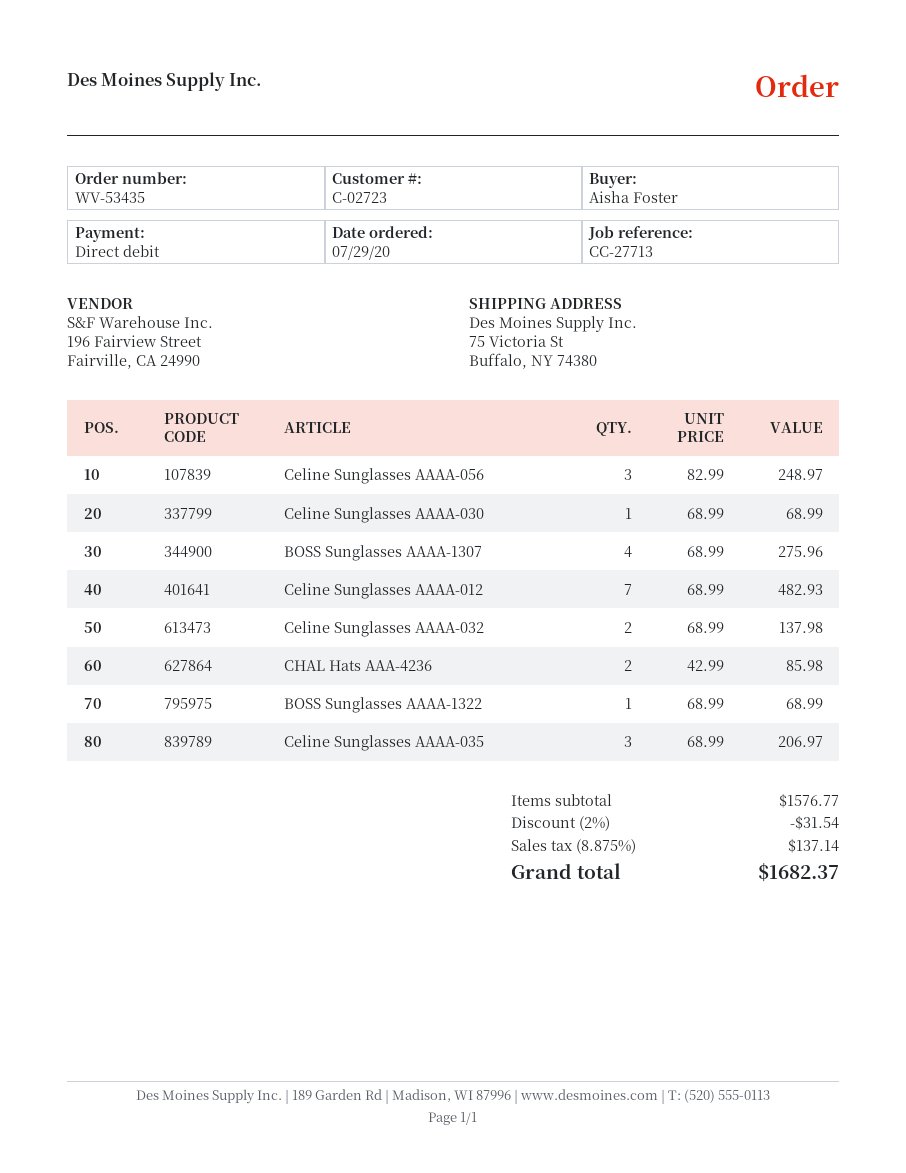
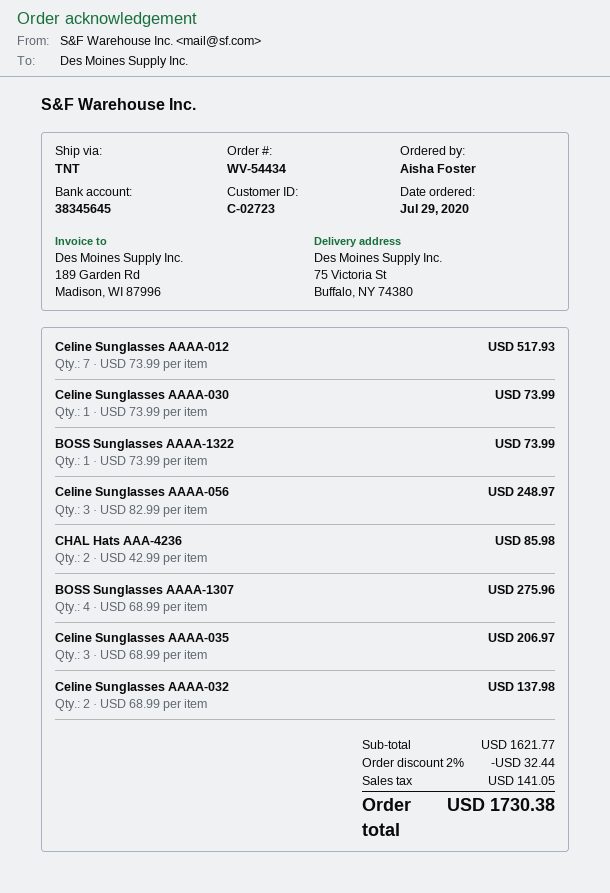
order number: WV-53435 -> WV-54434
Celine Sunglasses AAAA-030: 1 x 68.99 = 68.99 -> 1 x 73.99 = 73.99
Celine Sunglasses AAAA-012: 7 x 68.99 = 482.93 -> 7 x 73.99 = 517.93
BOSS Sunglasses AAAA-1322: 1 x 68.99 = 68.99 -> 1 x 73.99 = 73.99
subtotal: 1576.77 -> 1621.77
discount: 2% = 31.54 -> 2% = 32.44
tax: 137.14 -> 141.05
total: 1682.37 -> 1730.38

